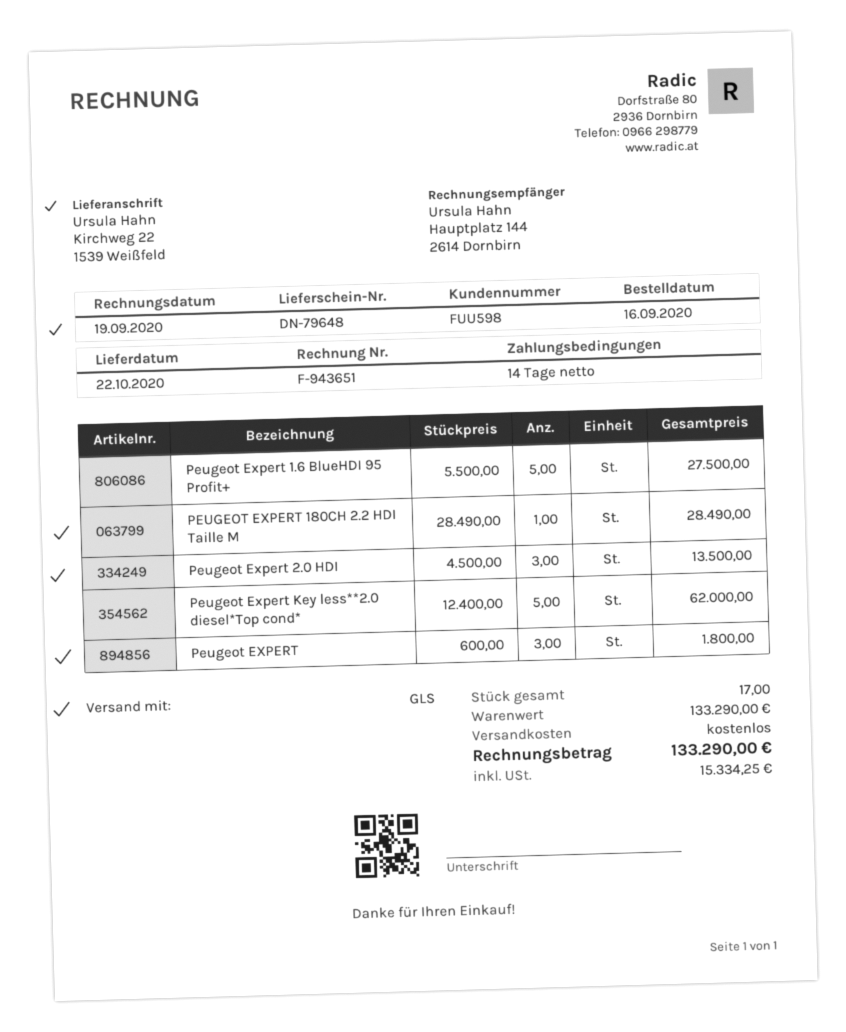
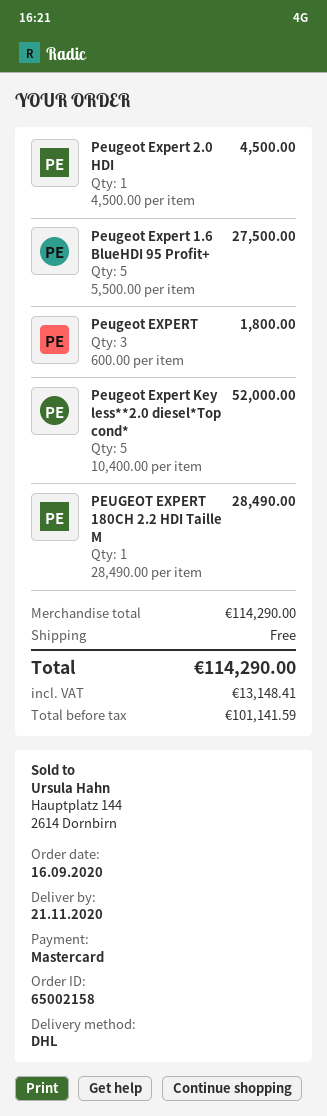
delivery date: 2020-10-22 -> 2020-11-21
shipping method: GLS -> DHL
Peugeot Expert 2.0 HDI: 3 x 4500.00 = 13500.00 -> 1 x 4500.00 = 4500.00
Peugeot Expert Key less**2.0 diesel*Top cond*: 5 x 12400.00 = 62000.00 -> 5 x 10400.00 = 52000.00
subtotal: 133290.00 -> 114290.00
tax: 15334.25 -> 13148.41
total: 133290.00 -> 114290.00

